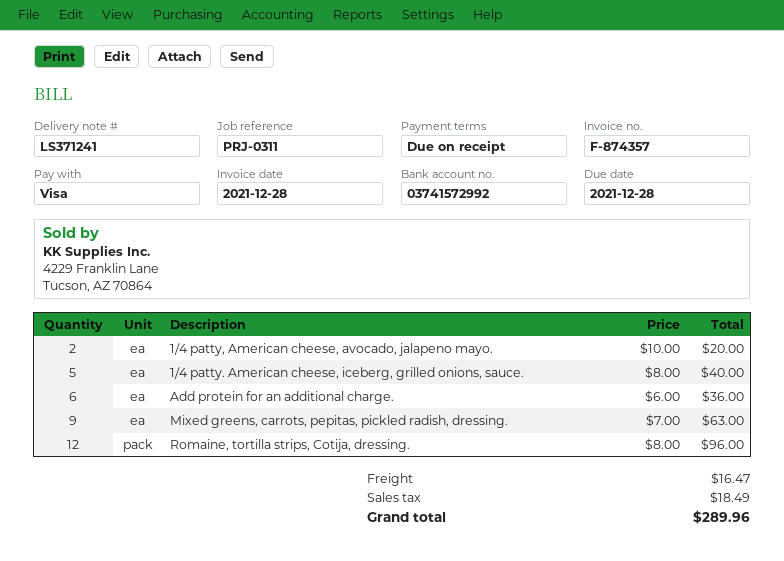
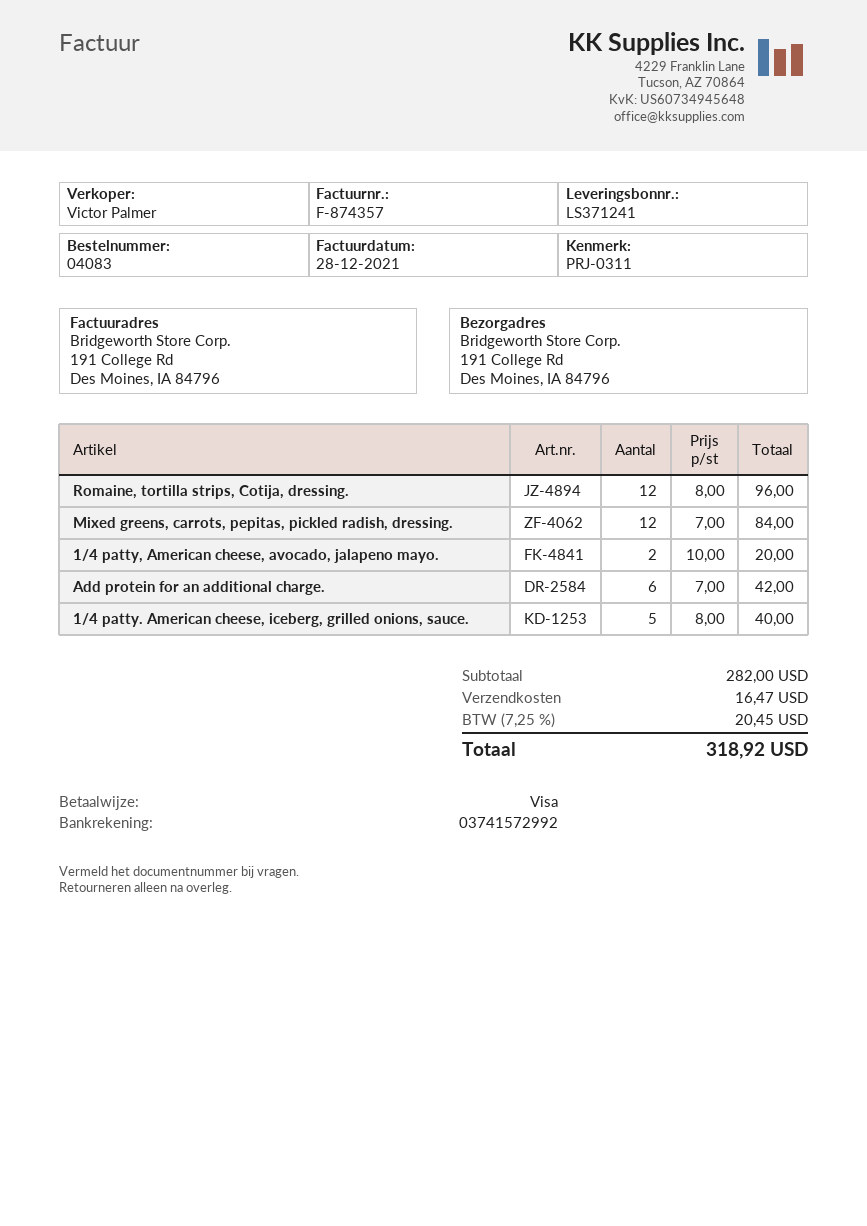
Add protein for an additional charge.: 6 x 6.00 = 36.00 -> 6 x 7.00 = 42.00
Mixed greens, carrots, pepitas, pickled radish, dressing.: 9 x 7.00 = 63.00 -> 12 x 7.00 = 84.00
tax: 18.49 -> 20.45
total: 289.96 -> 318.92

